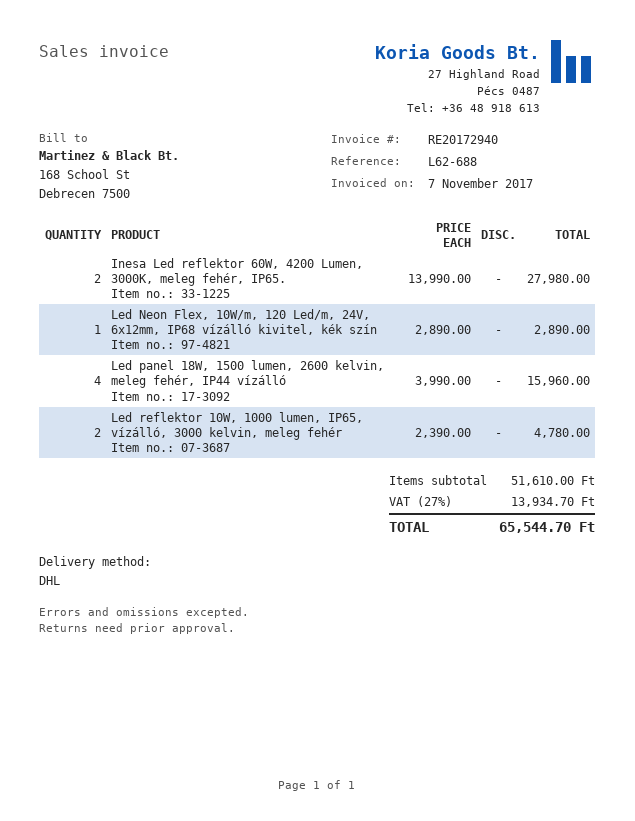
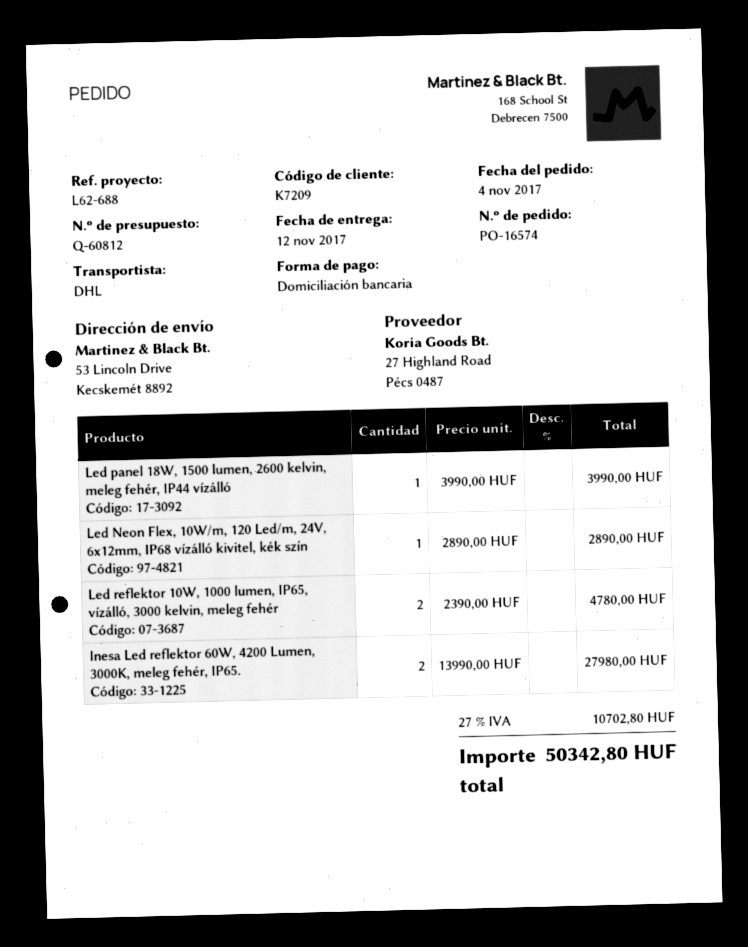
Led panel 18W, 1500 lumen, 2600 kelvin, meleg fehér, IP44 vízálló: 4 x 3990.00 = 15960.00 -> 1 x 3990.00 = 3990.00
tax: 27% = 13934.70 -> 27% = 10702.80
total: 65544.70 -> 50342.80

